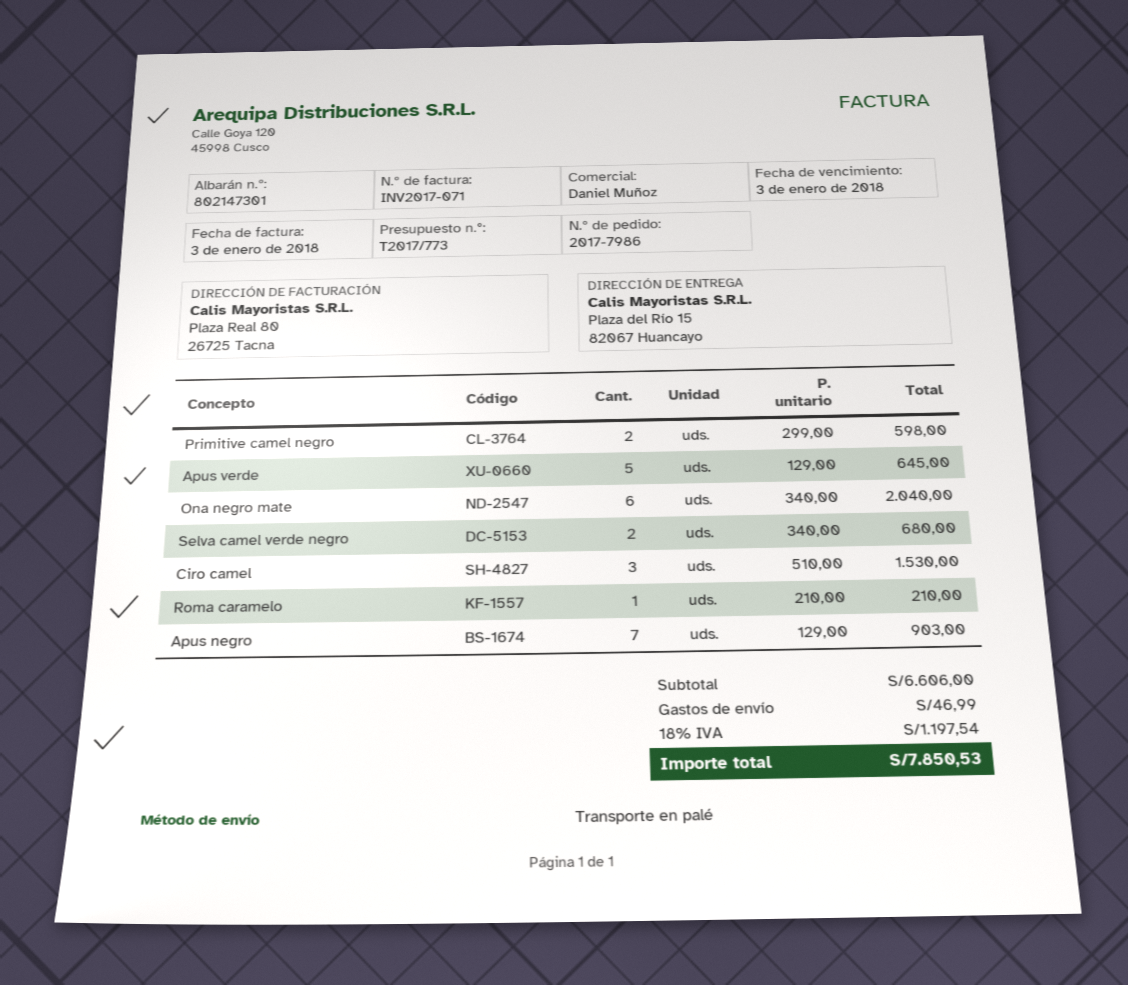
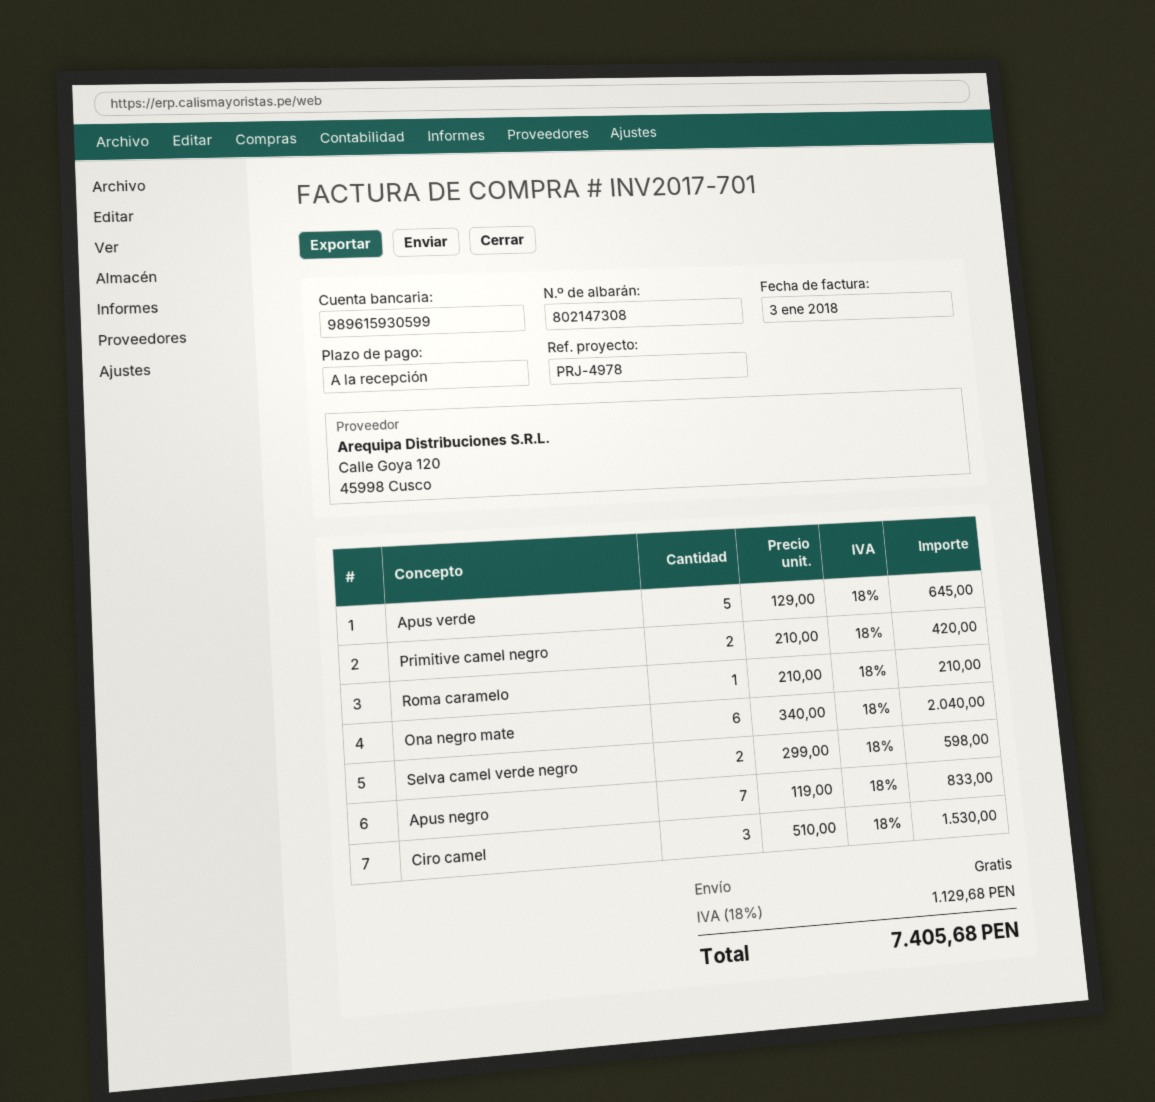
delivery note number: 802147301 -> 802147308
invoice number: INV2017-071 -> INV2017-701
Primitive camel negro: 2 x 299.00 = 598.00 -> 2 x 210.00 = 420.00
Selva camel verde negro: 2 x 340.00 = 680.00 -> 2 x 299.00 = 598.00
Apus negro: 7 x 129.00 = 903.00 -> 7 x 119.00 = 833.00
shipping: 46.99 -> 0.00
tax: 18% = 1197.54 -> 18% = 1129.68
total: 7850.53 -> 7405.68

